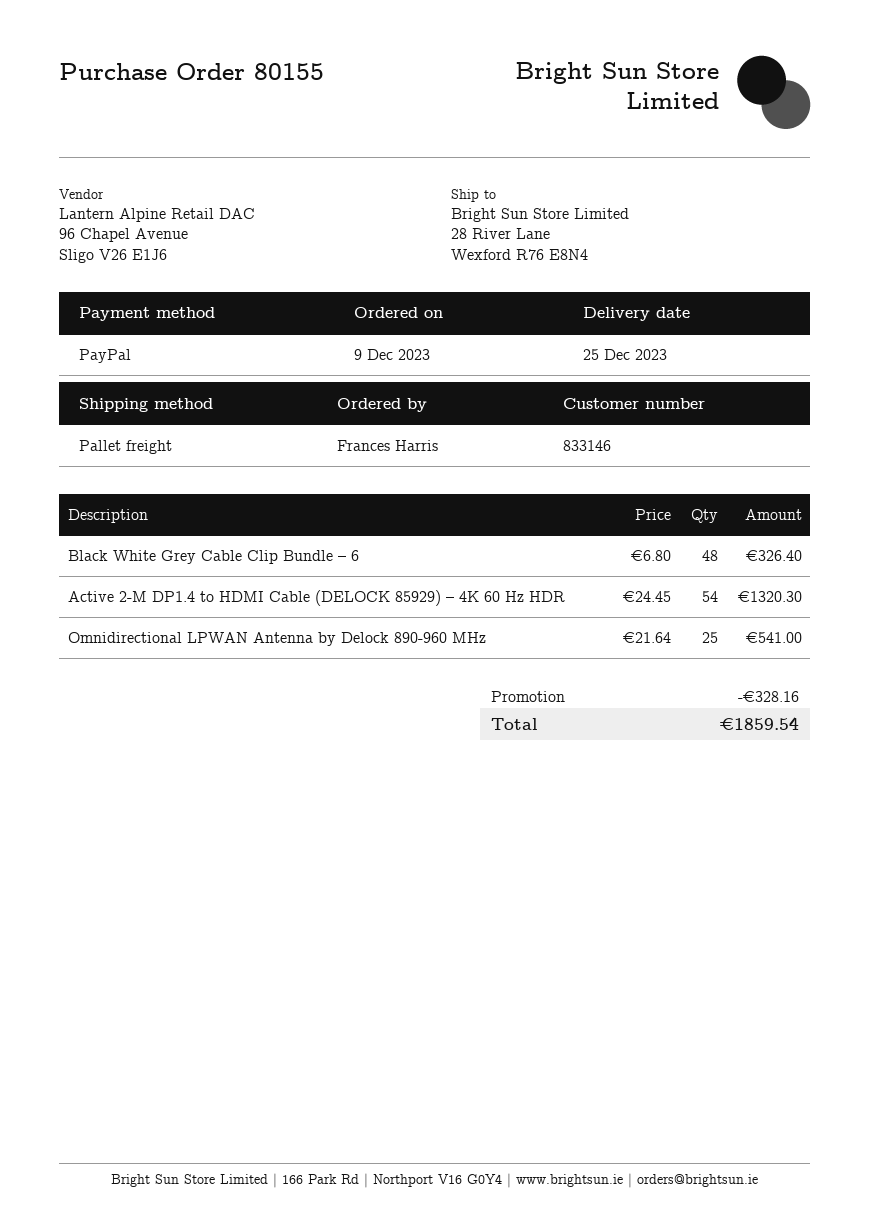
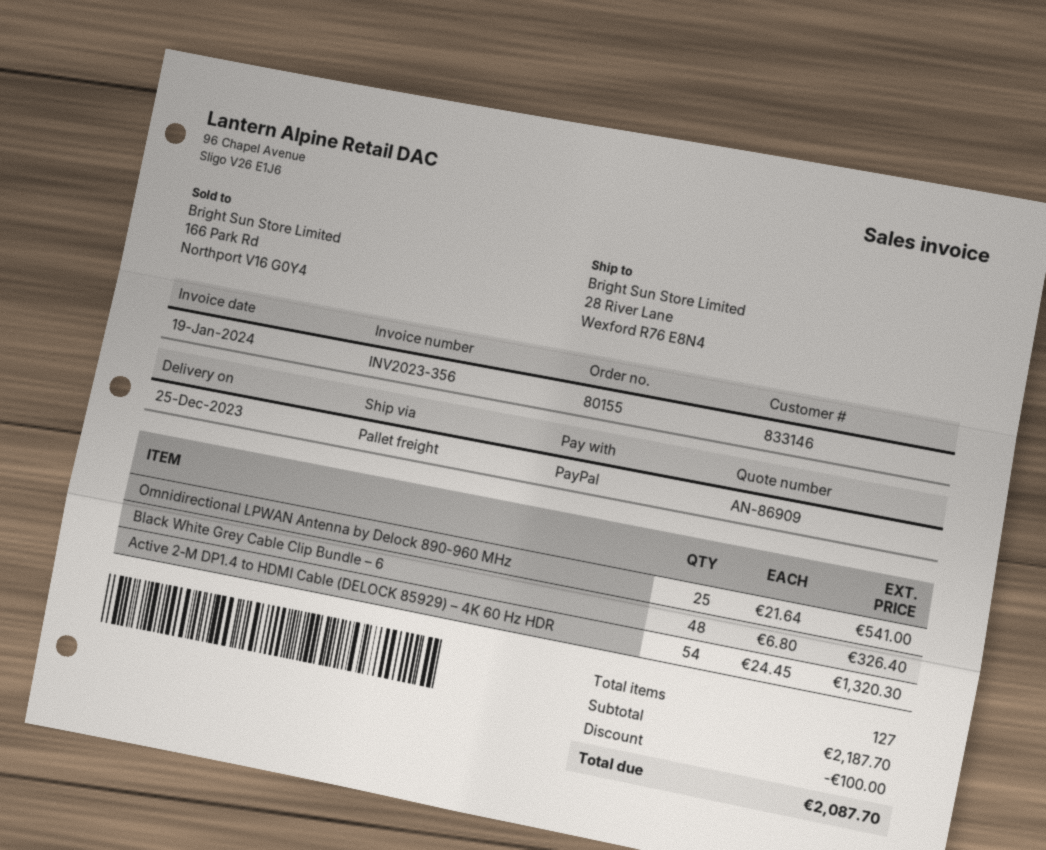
discount: 328.16 -> 100.00
total: 1859.54 -> 2087.70

